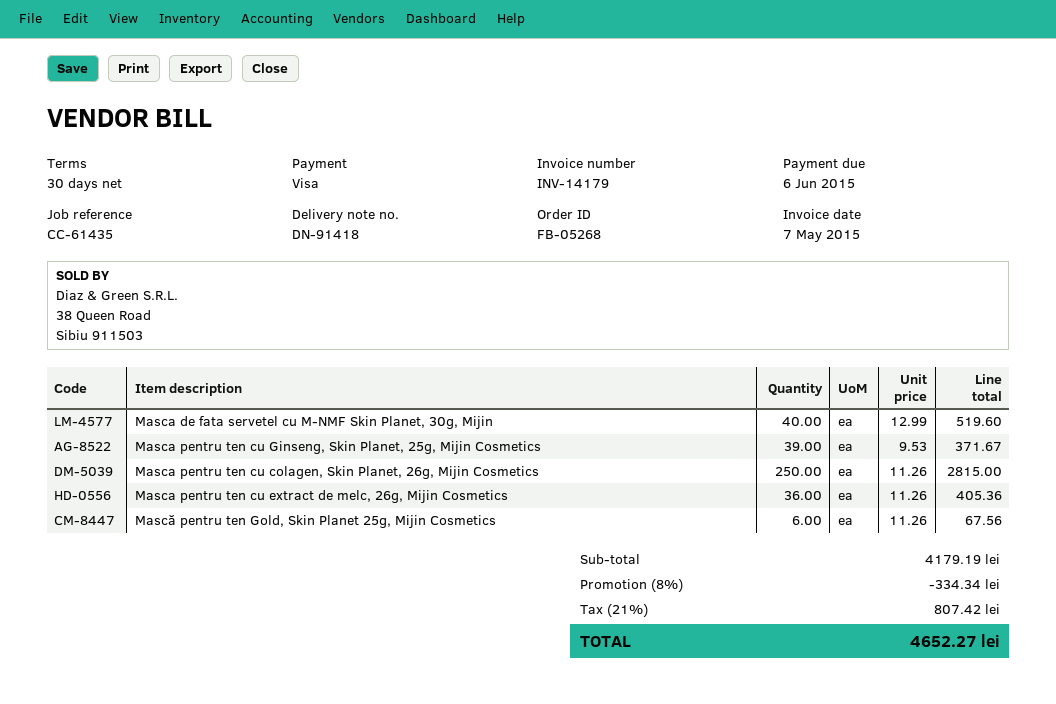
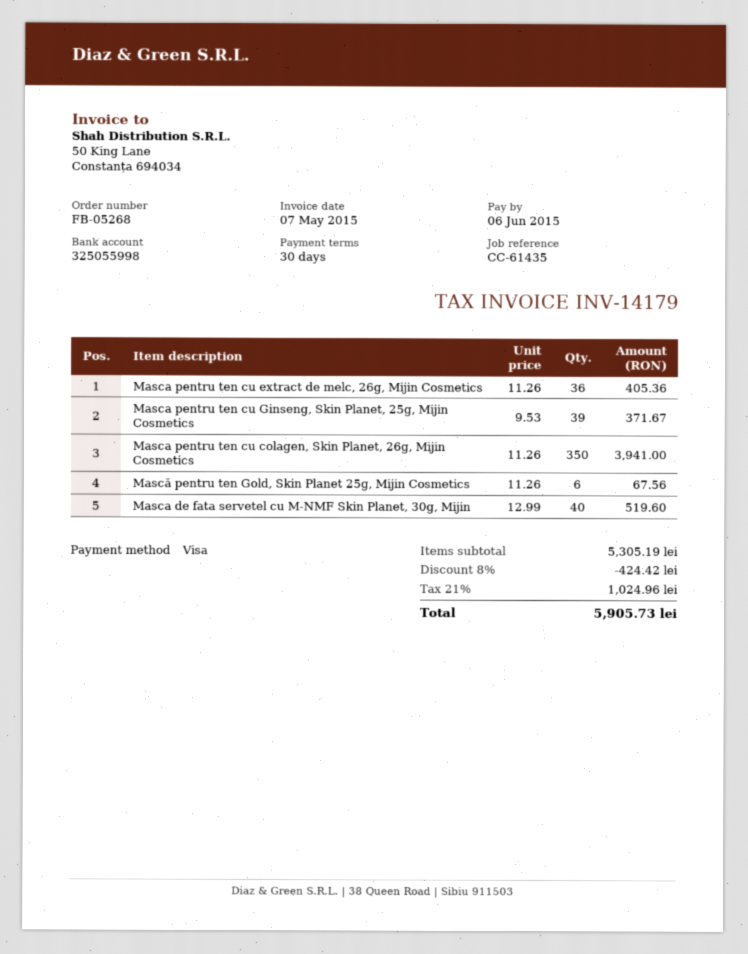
Masca pentru ten cu colagen, Skin Planet, 26g, Mijin Cosmetics: 250 x 11.26 = 2815.00 -> 350 x 11.26 = 3941.00
subtotal: 4179.19 -> 5305.19
discount: 8% = 334.34 -> 8% = 424.42
tax: 21% = 807.42 -> 21% = 1024.96
total: 4652.27 -> 5905.73

